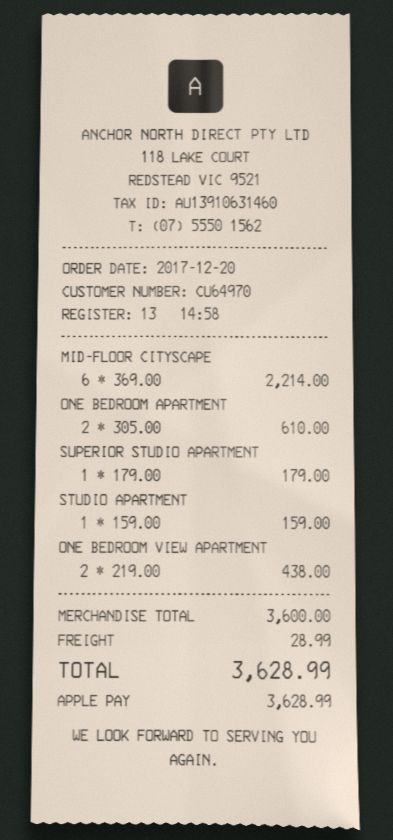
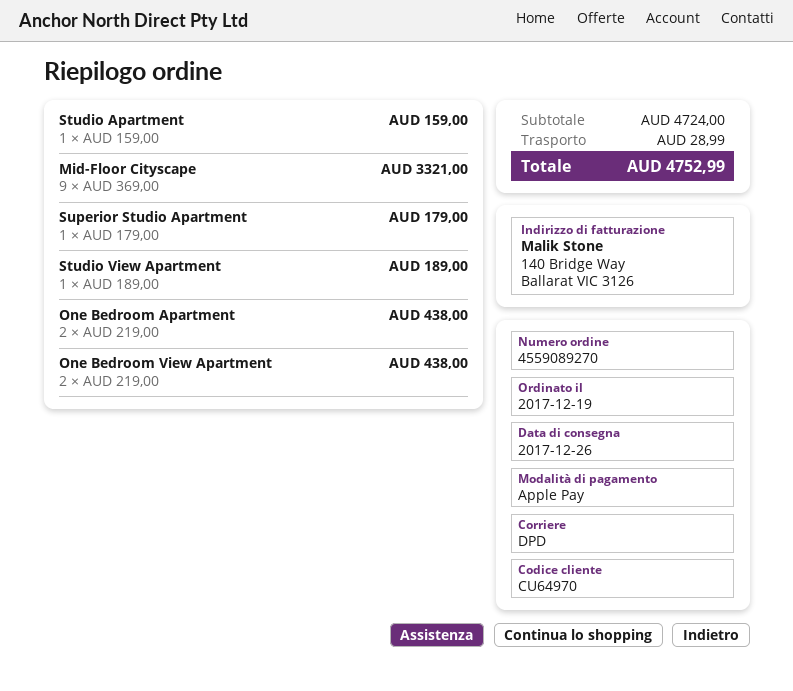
order date: 2017-12-20 -> 2017-12-19
MID-FLOOR CITYSCAPE: 6 x 369.00 = 2214.00 -> 9 x 369.00 = 3321.00
ONE BEDROOM APARTMENT: 2 x 305.00 = 610.00 -> 2 x 219.00 = 438.00
Studio View Apartment: none -> 1 x 189.00 = 189.00
subtotal: 3600.00 -> 4724.00
total: 3628.99 -> 4752.99

